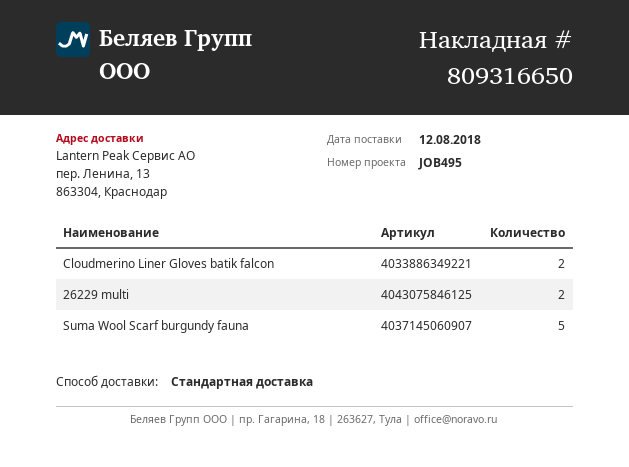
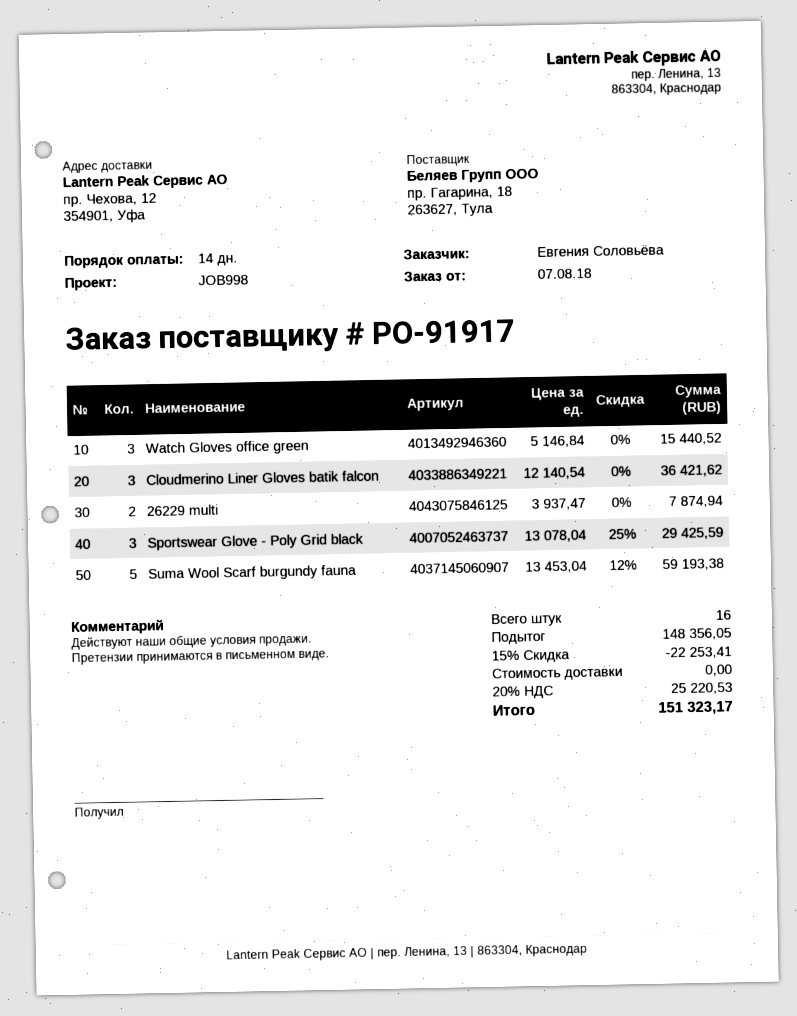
reference: JOB495 -> JOB998
ship to: пер. Ленина, 13, 863304, Краснодар -> пр. Чехова, 12, 354901, Уфа
Cloudmerino Liner Gloves batik falcon: 2 -> 3
Watch Gloves office green: none -> 3
Sportswear Glove - Poly Grid black: none -> 3

